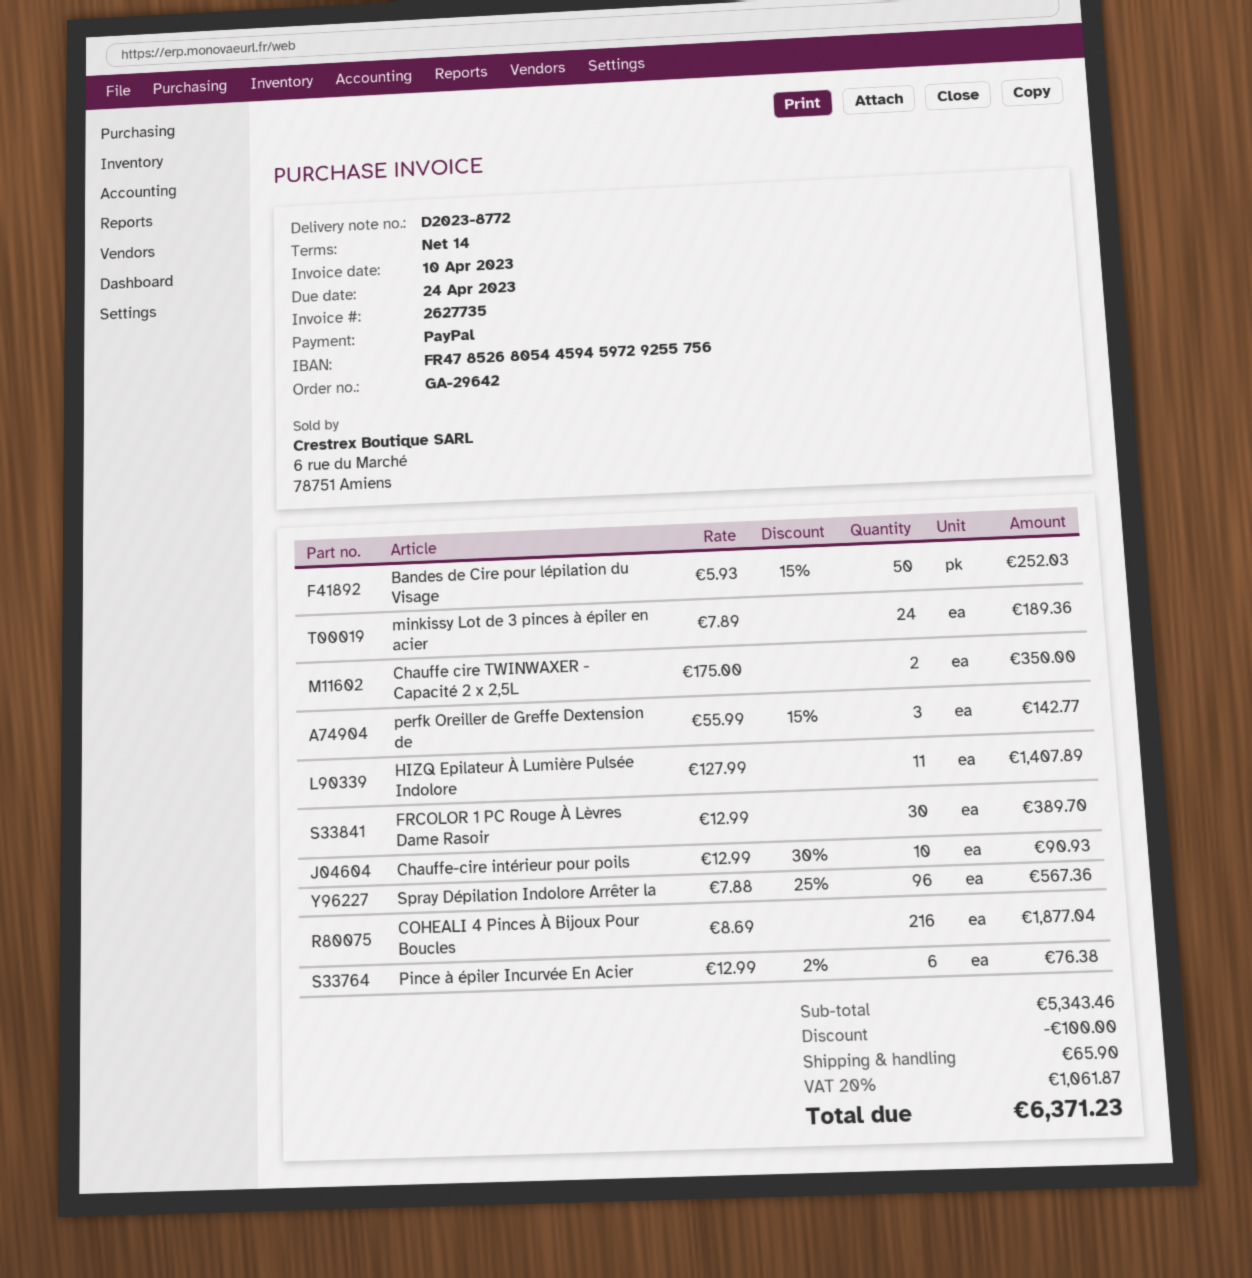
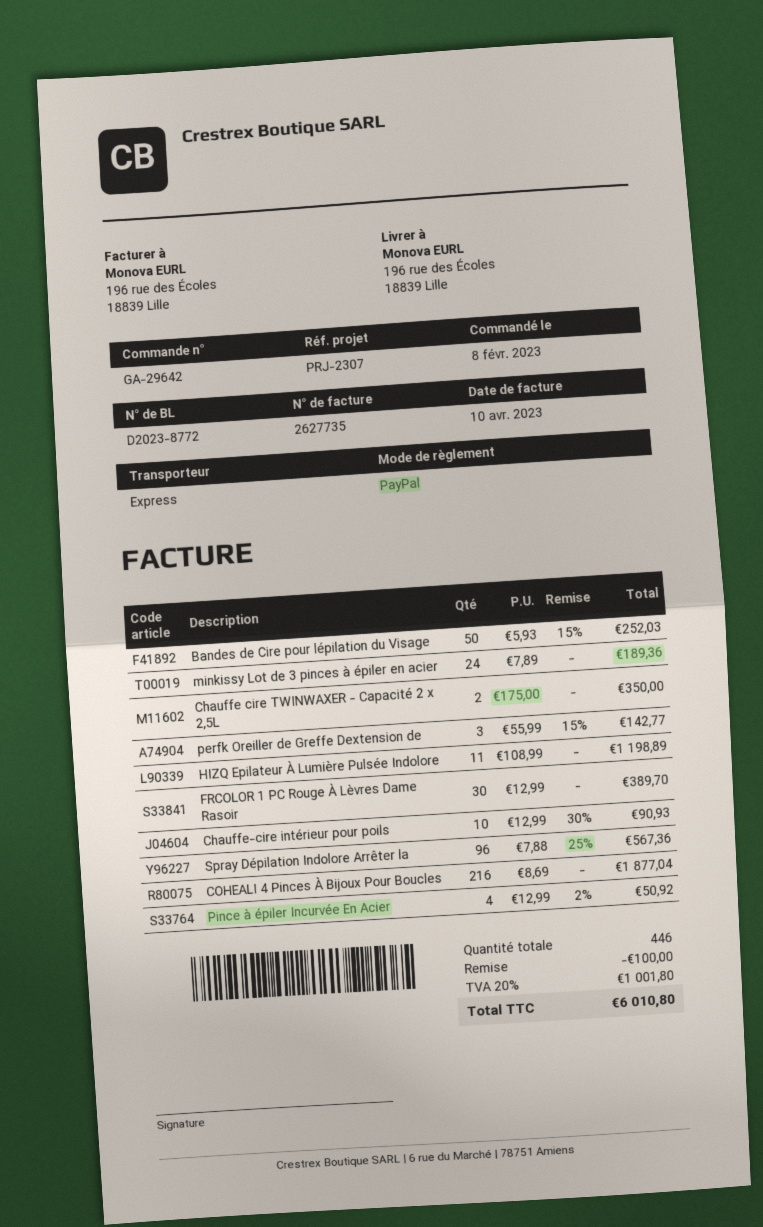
HIZQ Epilateur À Lumière Pulsée Indolore: 11 x 127.99 = 1407.89 -> 11 x 108.99 = 1198.89
Pince à épiler Incurvée En Acier: 6 x 12.99 - 2% = 76.38 -> 4 x 12.99 - 2% = 50.92
shipping: 65.90 -> none
tax: 20% = 1061.87 -> 20% = 1001.80
total: 6371.23 -> 6010.80

